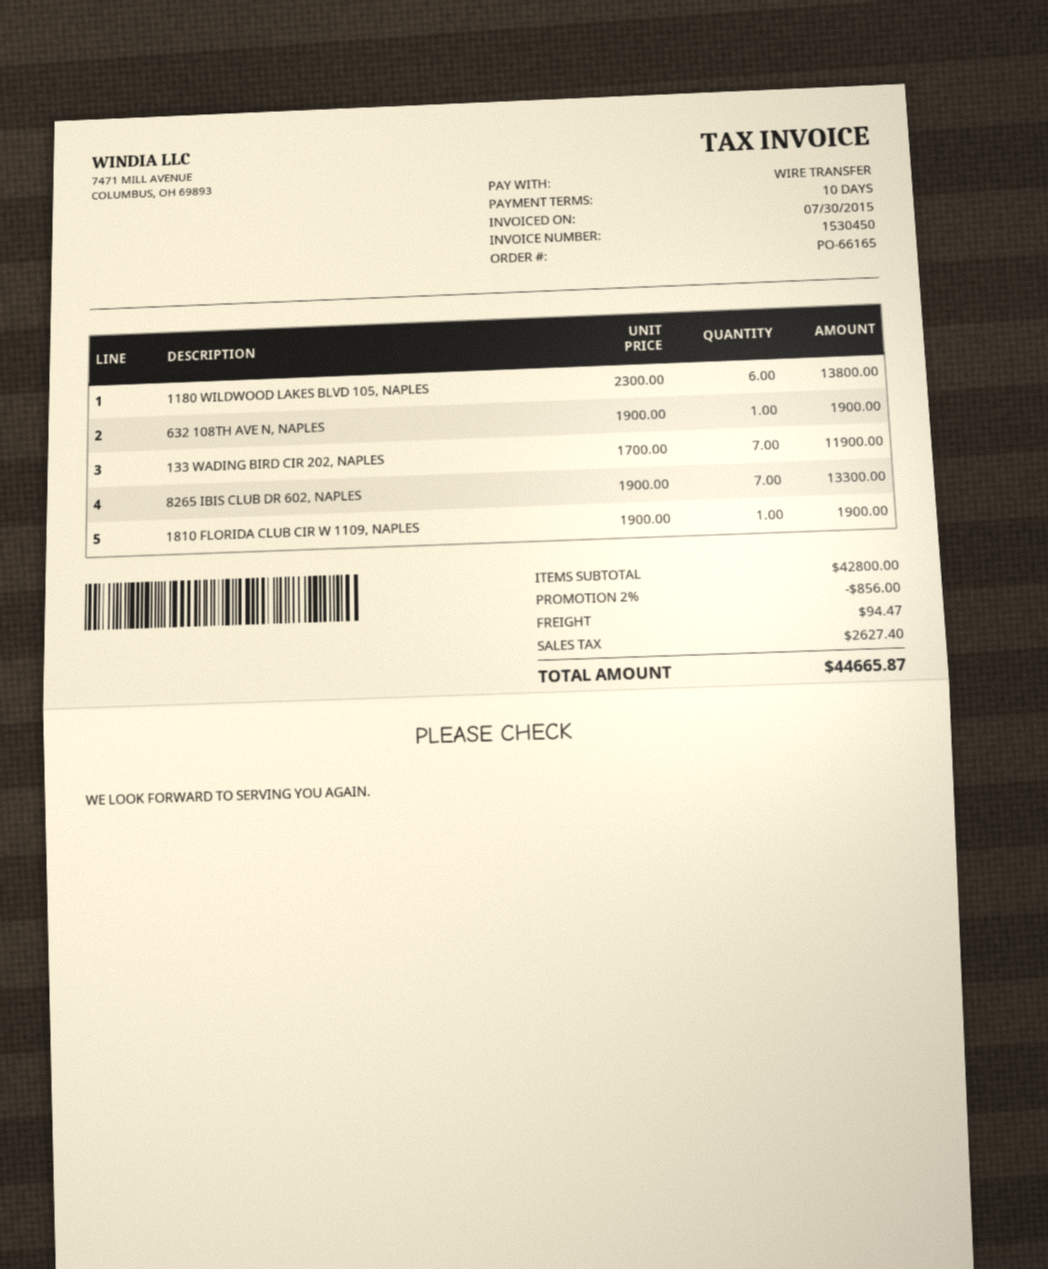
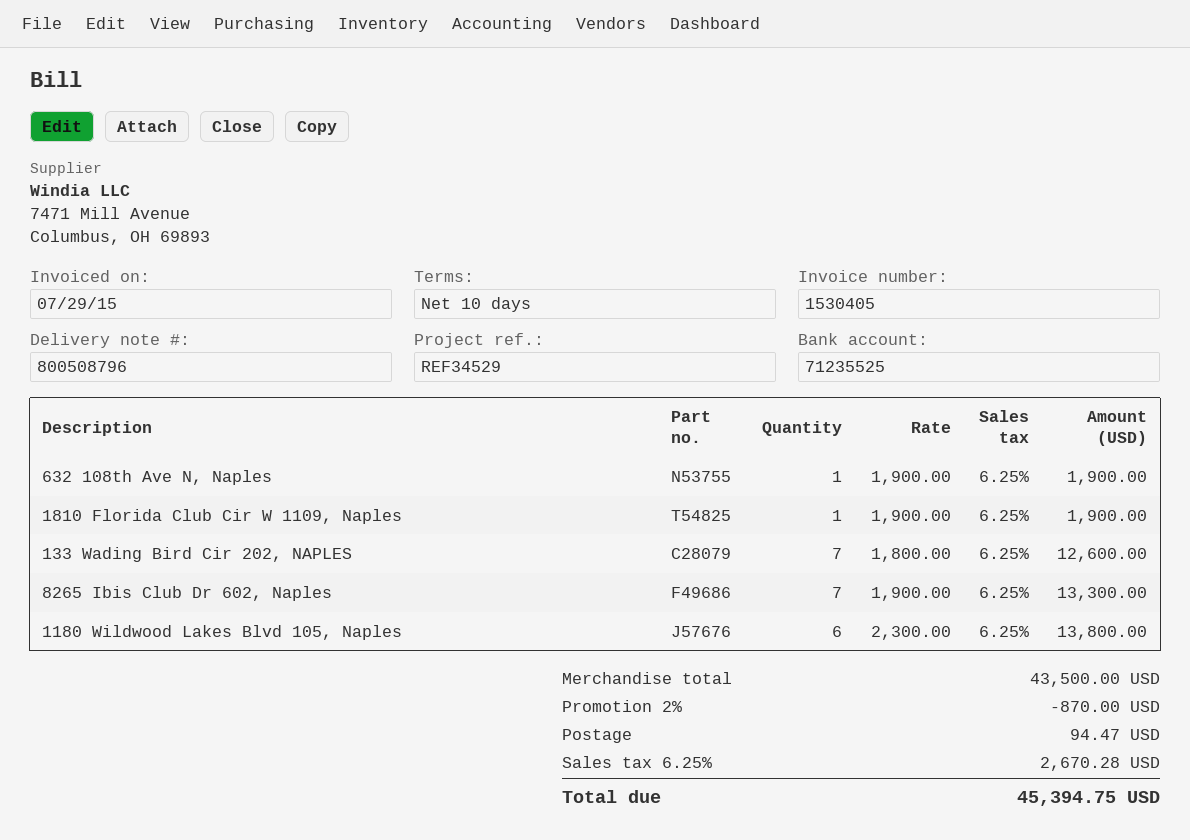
invoice number: 1530450 -> 1530405
invoice date: 2015-07-30 -> 2015-07-29
133 WADING BIRD CIR 202, NAPLES: 7 x 1700.00 = 11900.00 -> 7 x 1800.00 = 12600.00
subtotal: 42800.00 -> 43500.00
discount: 2% = 856.00 -> 2% = 870.00
tax: 2627.40 -> 2670.28
total: 44665.87 -> 45394.75

